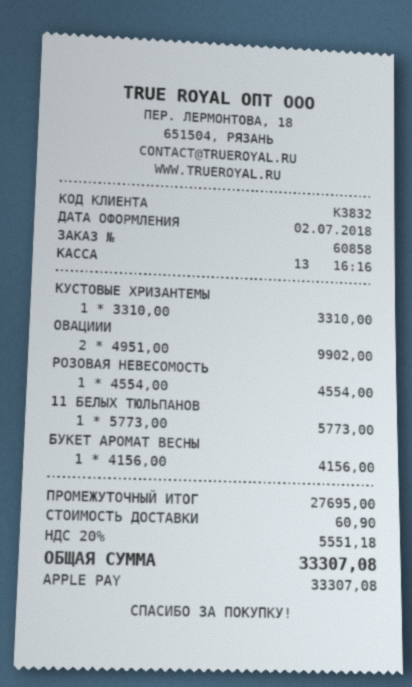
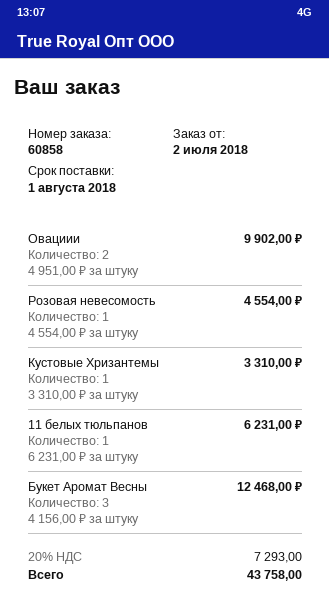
11 БЕЛЫХ ТЮЛЬПАНОВ: 1 x 5773.00 = 5773.00 -> 1 x 6231.00 = 6231.00
БУКЕТ АРОМАТ ВЕСНЫ: 1 x 4156.00 = 4156.00 -> 3 x 4156.00 = 12468.00
shipping: 60.90 -> none
tax: 20% = 5551.18 -> 20% = 7293.00
total: 33307.08 -> 43758.00

